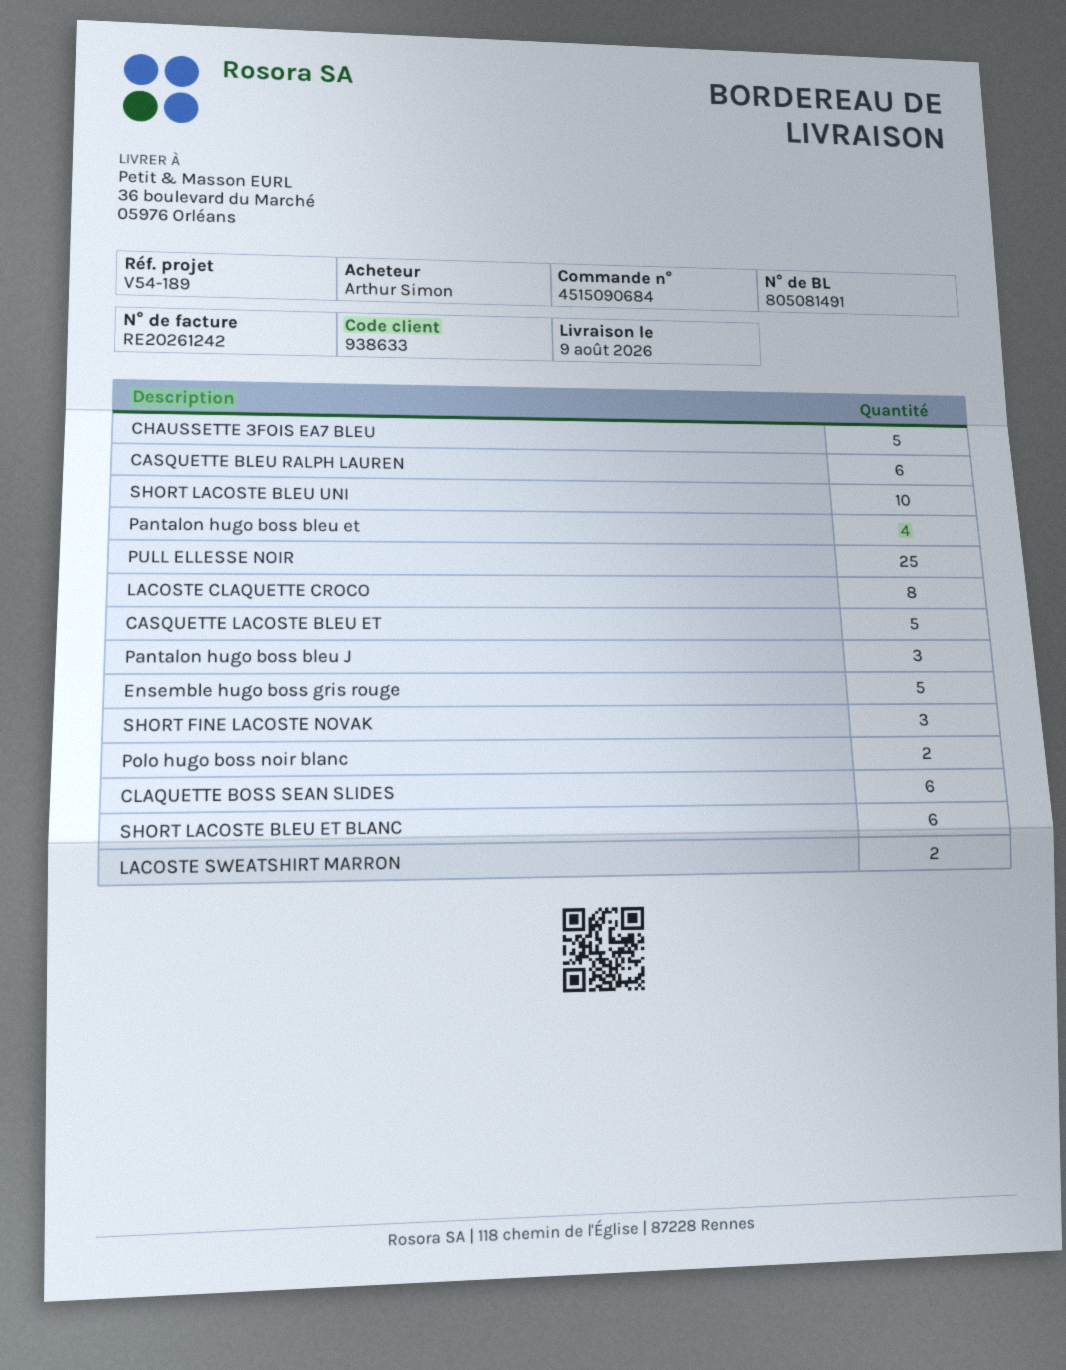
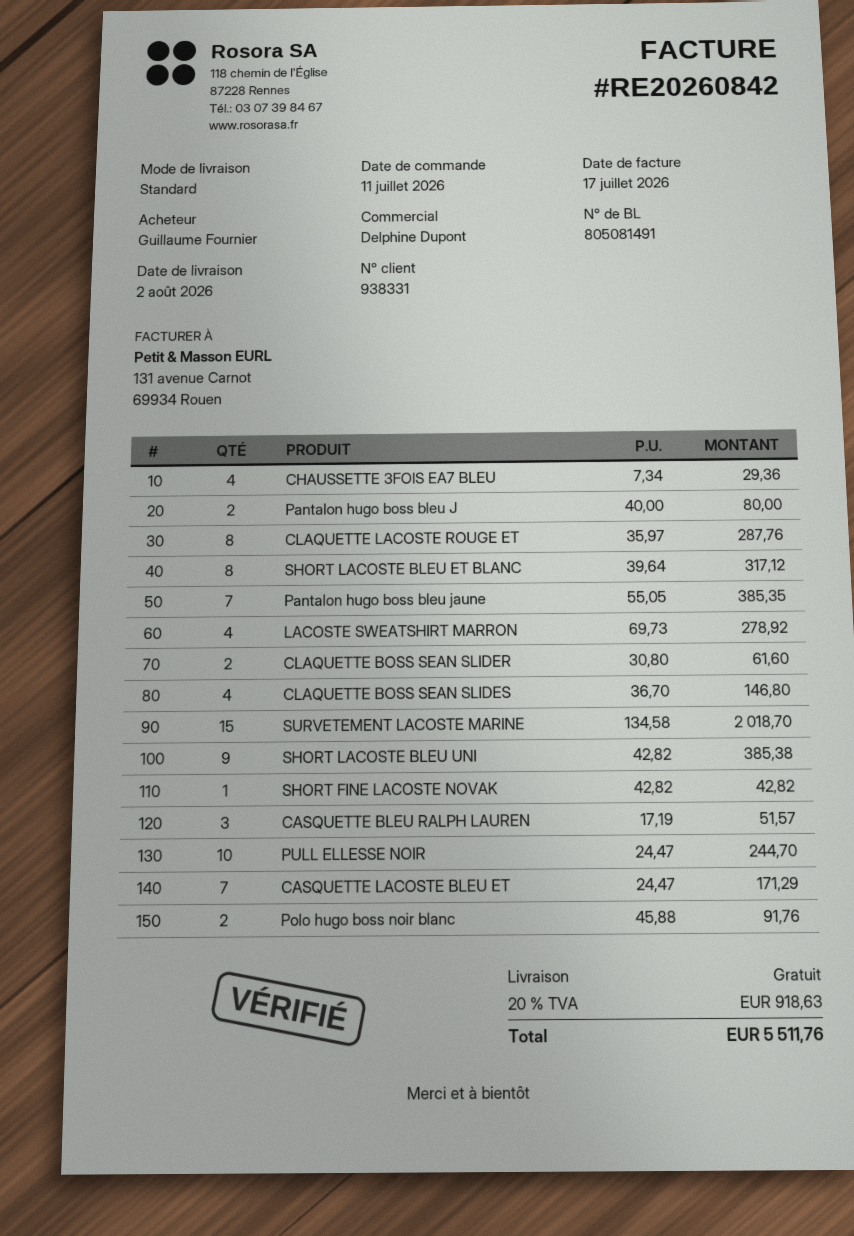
delivery date: 2026-08-09 -> 2026-08-02
invoice number: RE20261242 -> RE20260842
customer number: 938633 -> 938331
ordered by: Arthur Simon -> Guillaume Fournier
CHAUSSETTE 3FOIS EA7 BLEU: 5 -> 4
CASQUETTE BLEU RALPH LAUREN: 6 -> 3
SHORT LACOSTE BLEU UNI: 10 -> 9
Pantalon hugo boss bleu et: 4 -> none
PULL ELLESSE NOIR: 25 -> 10
LACOSTE CLAQUETTE CROCO: 8 -> none
CASQUETTE LACOSTE BLEU ET: 5 -> 7
Pantalon hugo boss bleu J: 3 -> 2
Ensemble hugo boss gris rouge: 5 -> none
SHORT FINE LACOSTE NOVAK: 3 -> 1
CLAQUETTE BOSS SEAN SLIDES: 6 -> 4
SHORT LACOSTE BLEU ET BLANC: 6 -> 8
LACOSTE SWEATSHIRT MARRON: 2 -> 4
CLAQUETTE LACOSTE ROUGE ET: none -> 8
Pantalon hugo boss bleu jaune: none -> 7
CLAQUETTE BOSS SEAN SLIDER: none -> 2
SURVETEMENT LACOSTE MARINE: none -> 15

